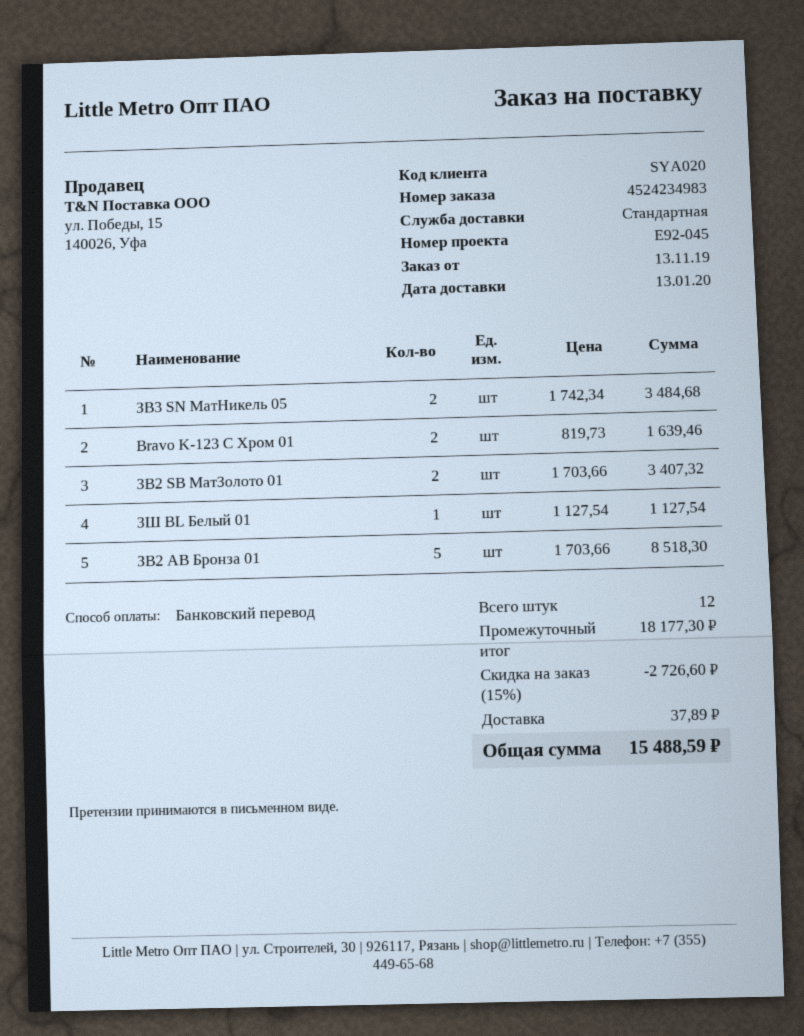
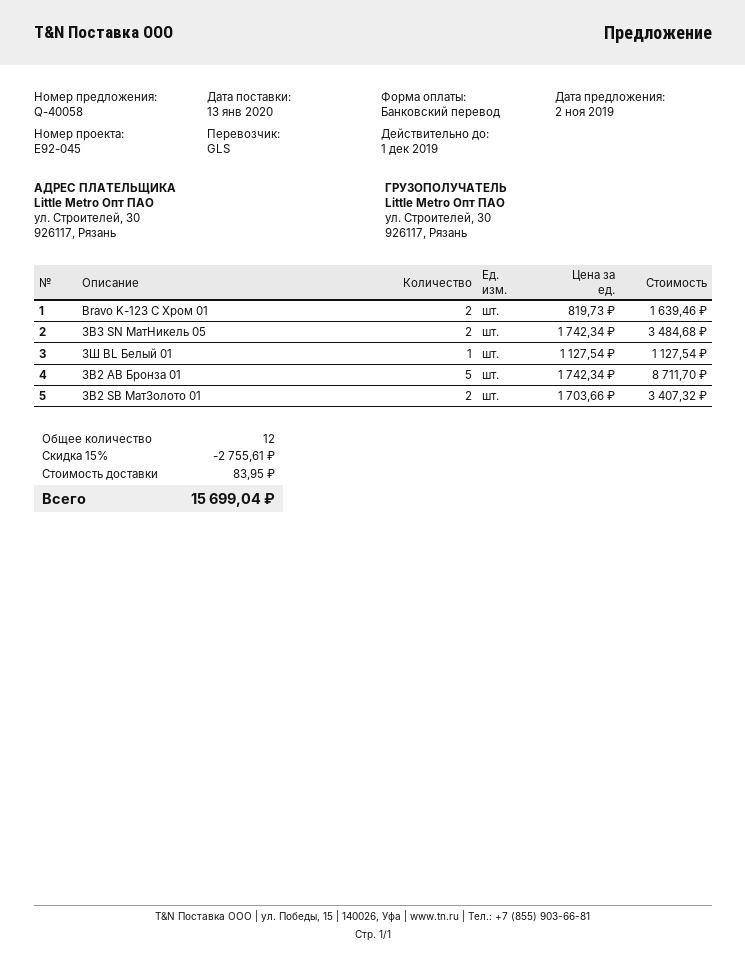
shipping method: standard -> GLS
ЗВ2 AB Бронза 01: 5 x 1703.66 = 8518.30 -> 5 x 1742.34 = 8711.70
discount: 15% = 2726.60 -> 15% = 2755.61
shipping: 37.89 -> 83.95
total: 15488.59 -> 15699.04

